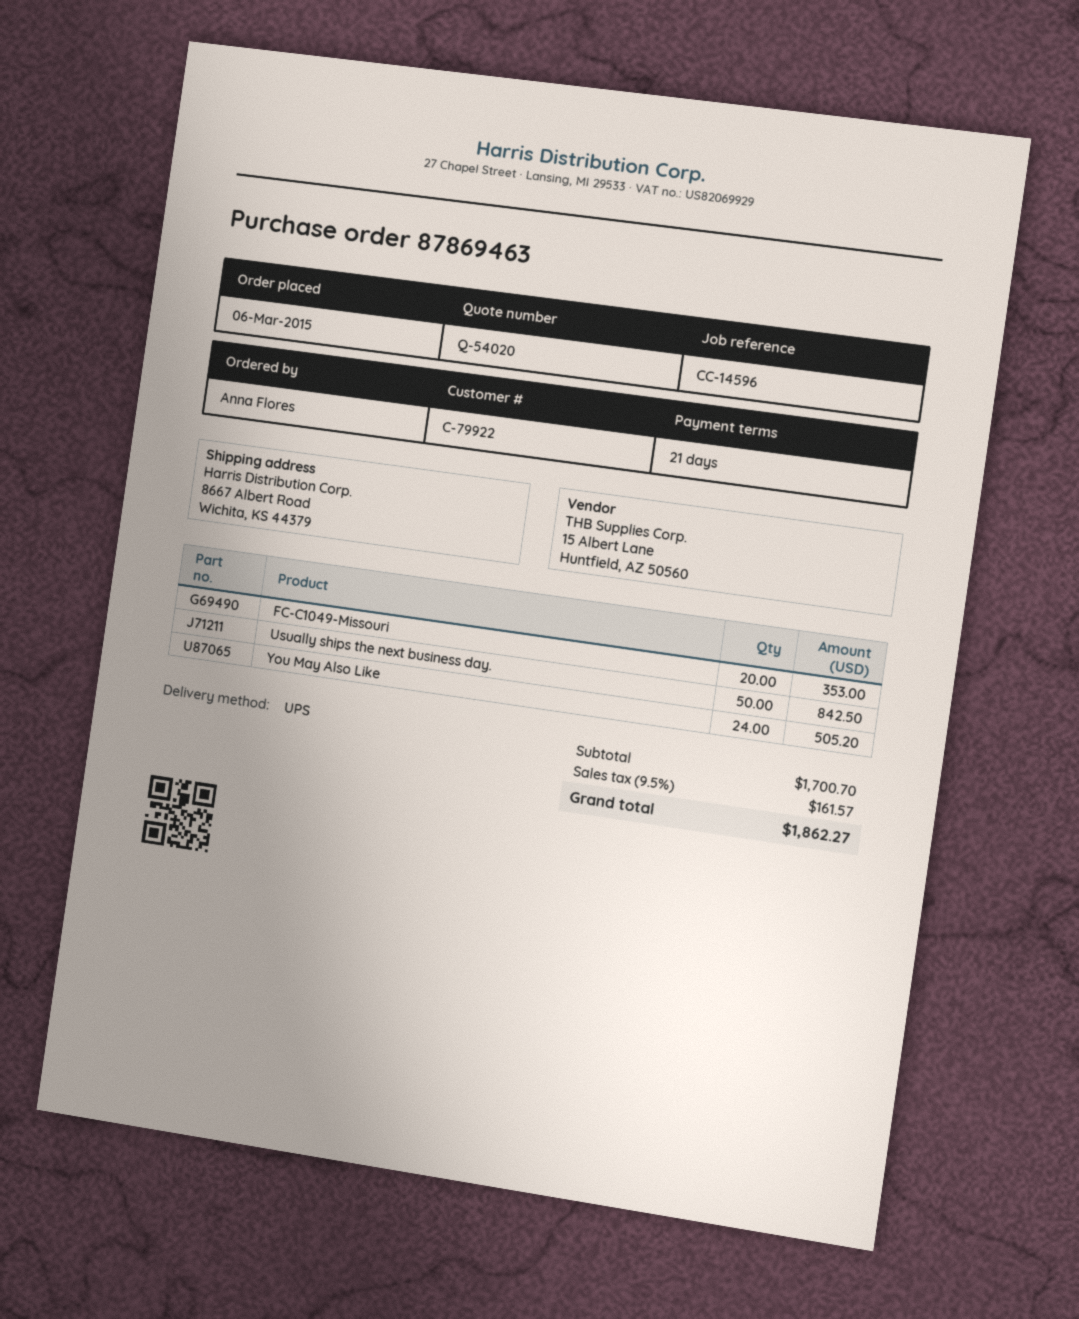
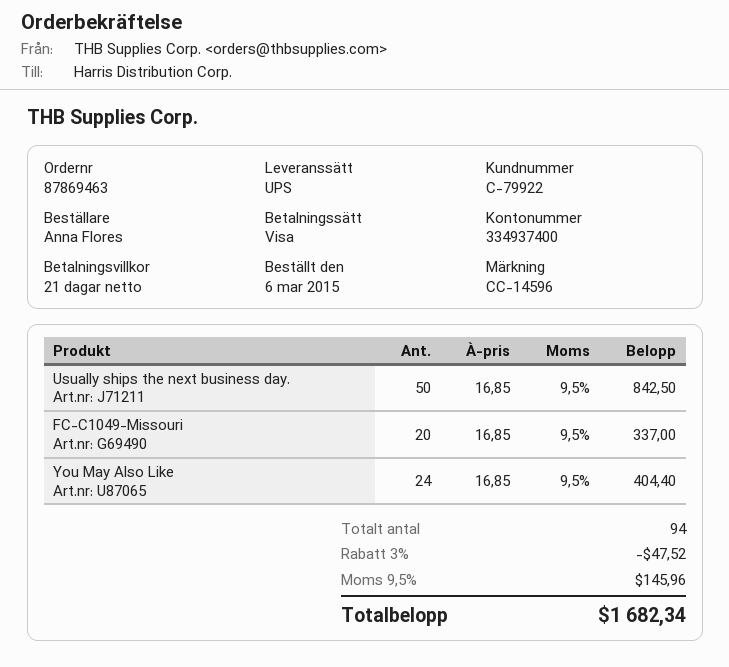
FC-C1049-Missouri: 20 for 353.00 -> 20 for 337.00
You May Also Like: 24 for 505.20 -> 24 for 404.40
discount: none -> 3% = 47.52
tax: 9.5% = 161.57 -> 9.5% = 145.96
total: 1862.27 -> 1682.34

